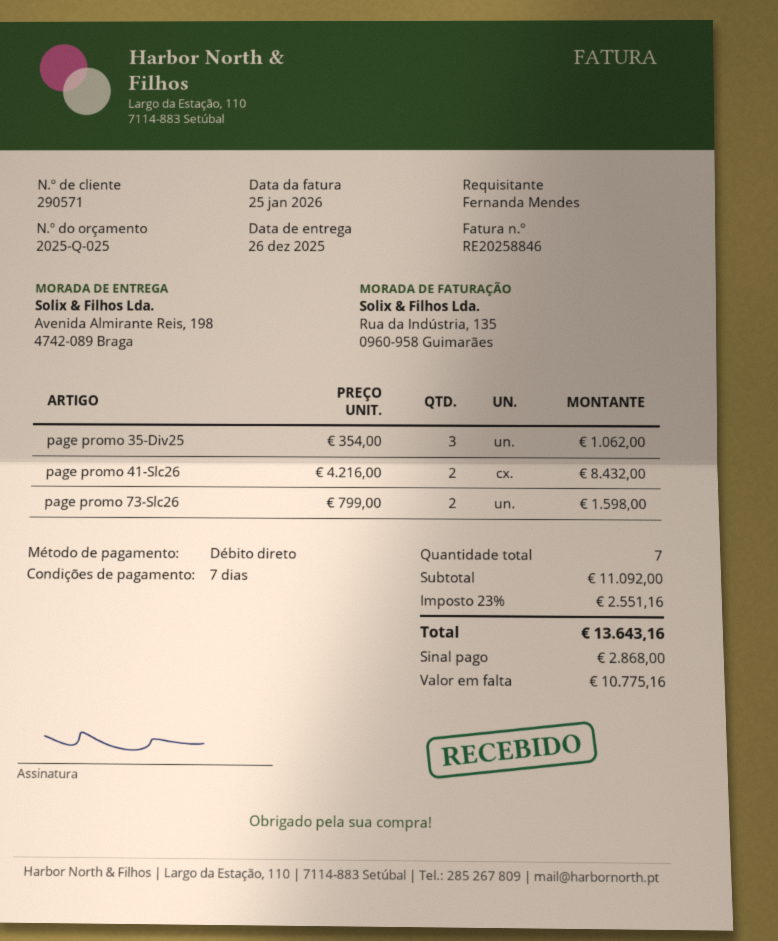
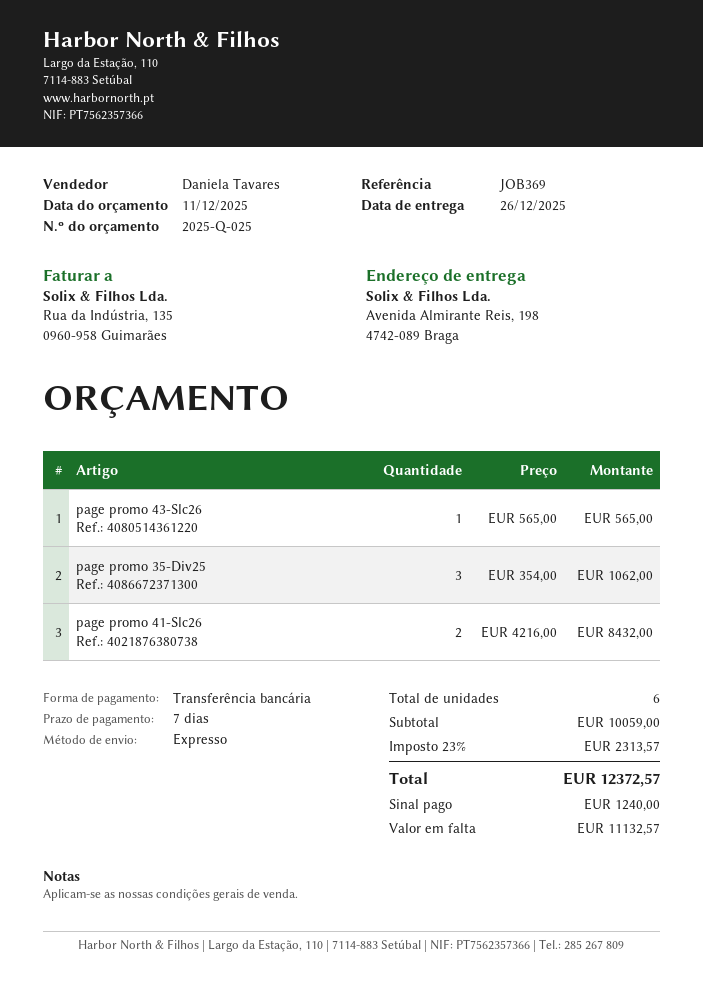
payment method: direct debit -> bank transfer
page promo 73-Slc26: 2 x 799.00 = 1598.00 -> none
page promo 43-Slc26: none -> 1 x 565.00 = 565.00
total quantity: 7 -> 6
subtotal: 11092.00 -> 10059.00
tax: 23% = 2551.16 -> 23% = 2313.57
total: 13643.16 -> 12372.57
deposit: 2868.00 -> 1240.00
balance: 10775.16 -> 11132.57

